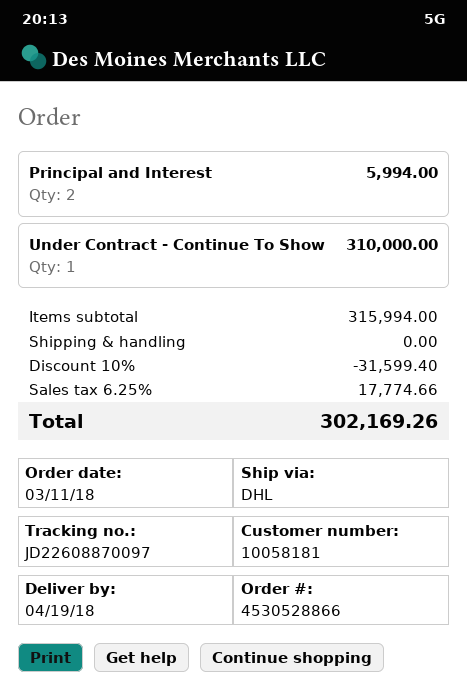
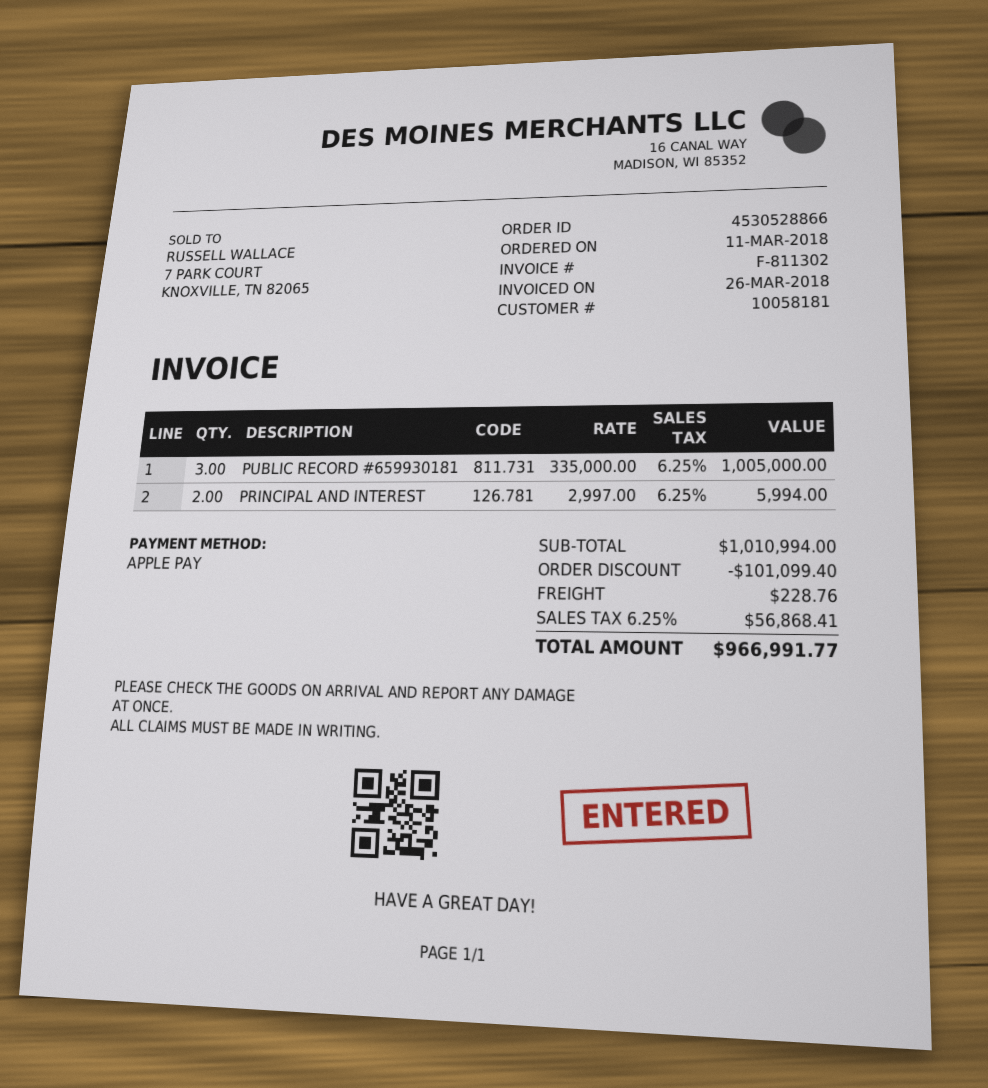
Under Contract - Continue To Show: 1 for 310000.00 -> none
PUBLIC RECORD #659930181: none -> 3 for 1005000.00
subtotal: 315994.00 -> 1010994.00
discount: 31599.40 -> 101099.40
shipping: 0.00 -> 228.76
tax: 6.25% = 17774.66 -> 6.25% = 56868.41
total: 302169.26 -> 966991.77

